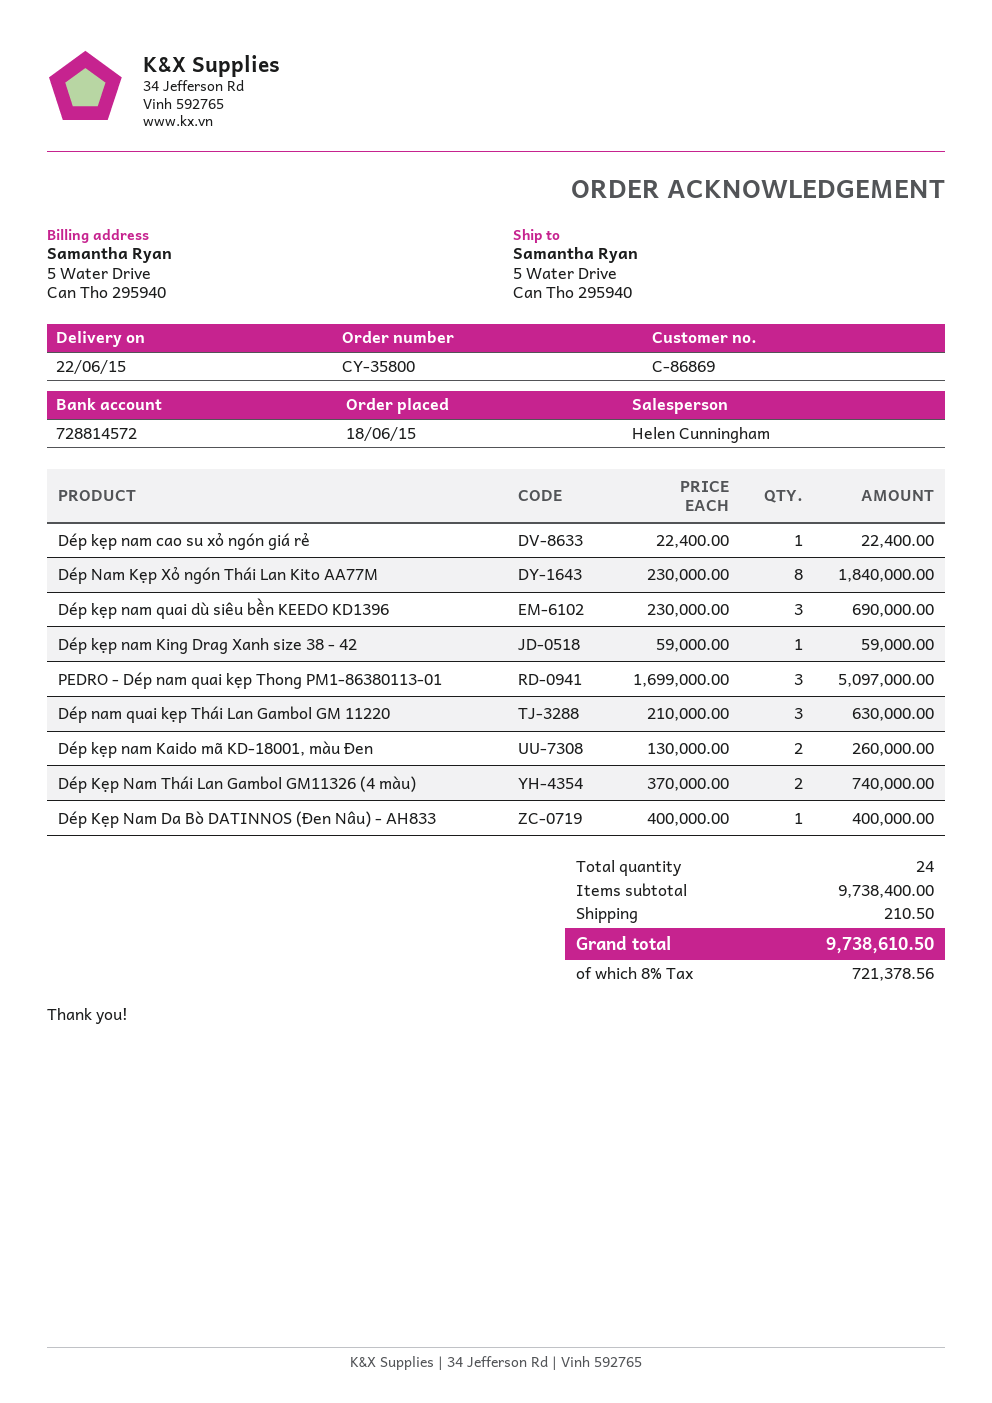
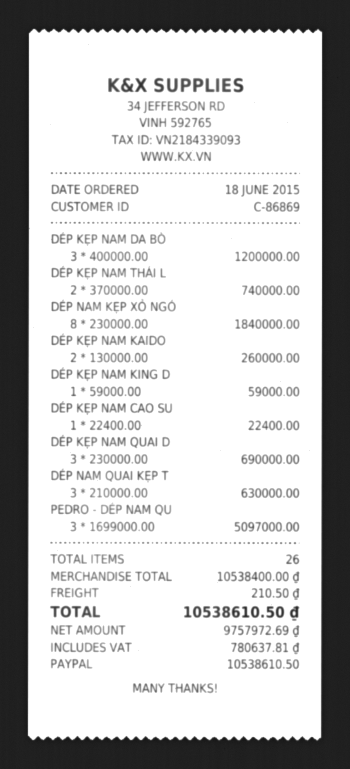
Dép Kẹp Nam Da Bò DATINNOS (Đen Nâu) - AH833: 1 x 400000.00 = 400000.00 -> 3 x 400000.00 = 1200000.00
total quantity: 24 -> 26
subtotal: 9738400.00 -> 10538400.00
tax: 721378.56 -> 780637.81
total: 9738610.50 -> 10538610.50

